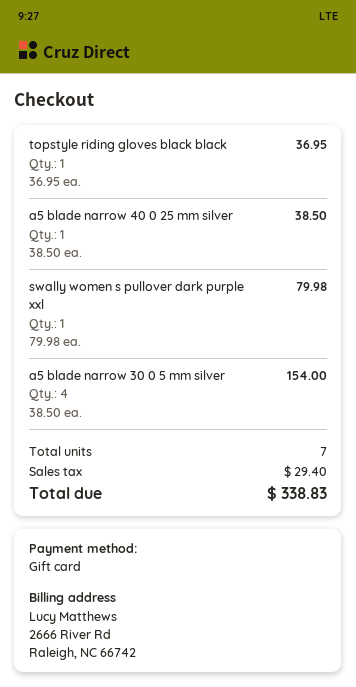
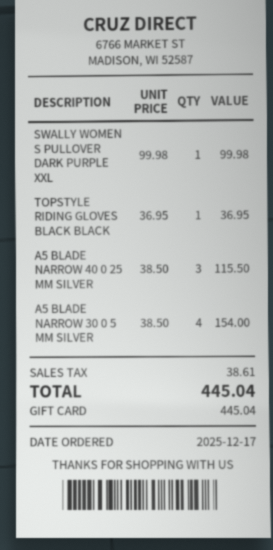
a5 blade narrow 40 0 25 mm silver: 1 x 38.50 = 38.50 -> 3 x 38.50 = 115.50
swally women s pullover dark purple xxl: 1 x 79.98 = 79.98 -> 1 x 99.98 = 99.98
tax: 29.40 -> 38.61
total: 338.83 -> 445.04

